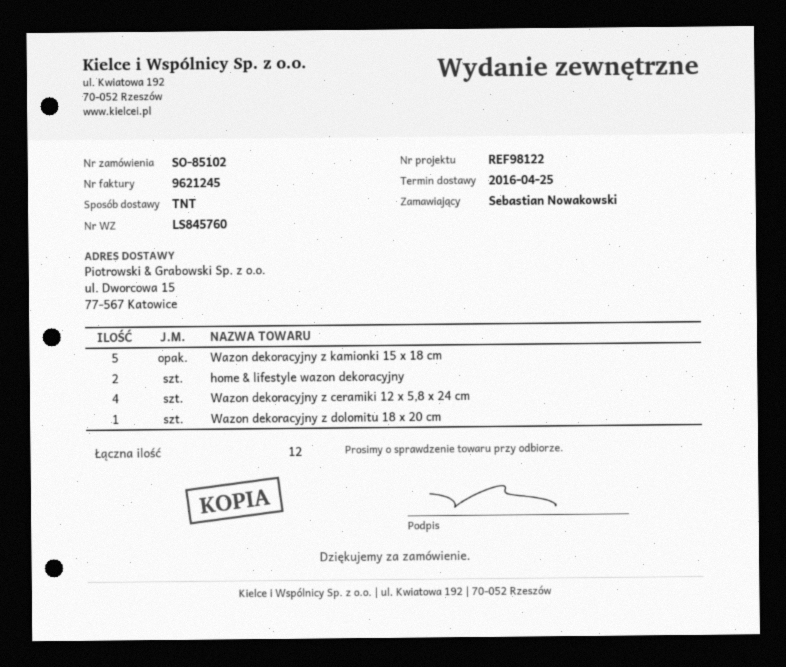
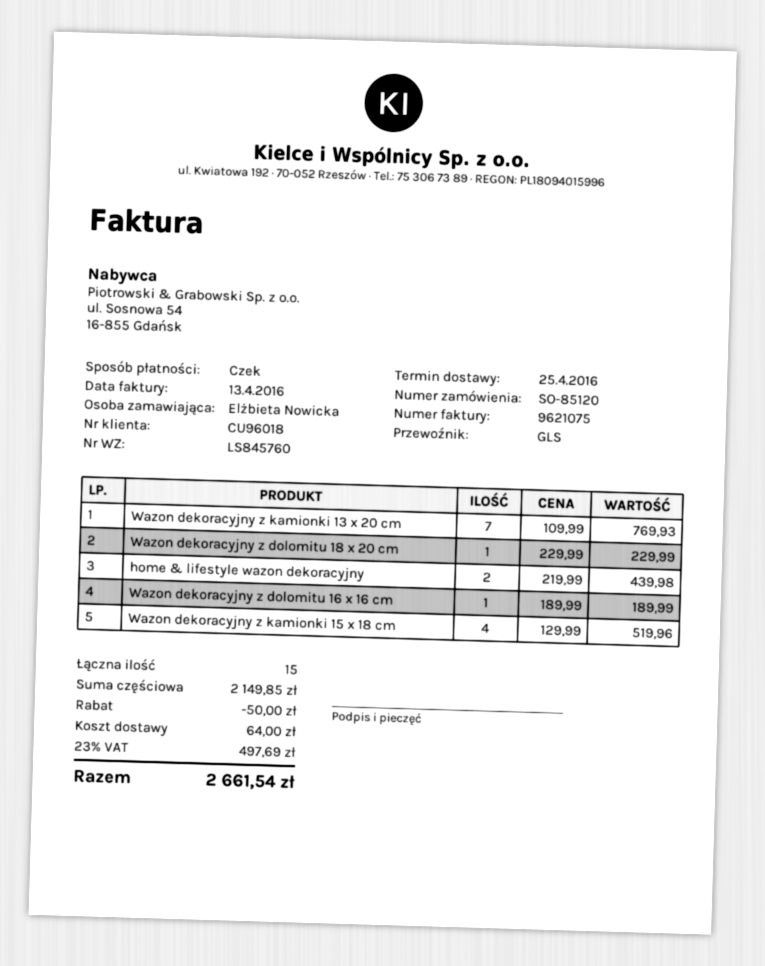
order number: SO-85102 -> SO-85120
invoice number: 9621245 -> 9621075
ordered by: Sebastian Nowakowski -> Elżbieta Nowicka
shipping method: TNT -> GLS
Wazon dekoracyjny z kamionki 15 x 18 cm: 5 -> 4
Wazon dekoracyjny z ceramiki 12 x 5,8 x 24 cm: 4 -> none
Wazon dekoracyjny z kamionki 13 x 20 cm: none -> 7
Wazon dekoracyjny z dolomitu 16 x 16 cm: none -> 1
total quantity: 12 -> 15

